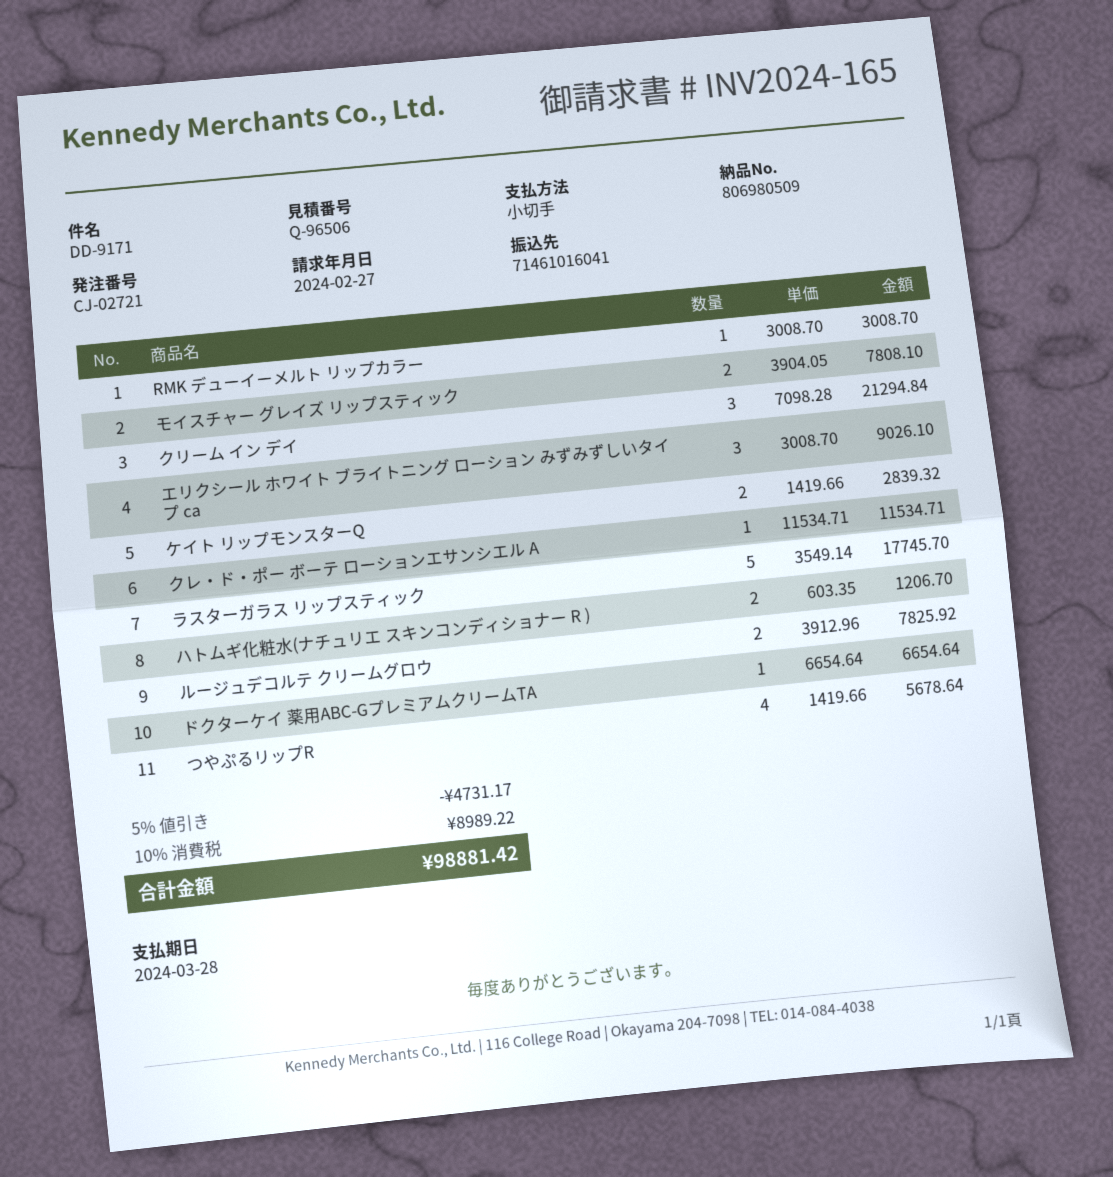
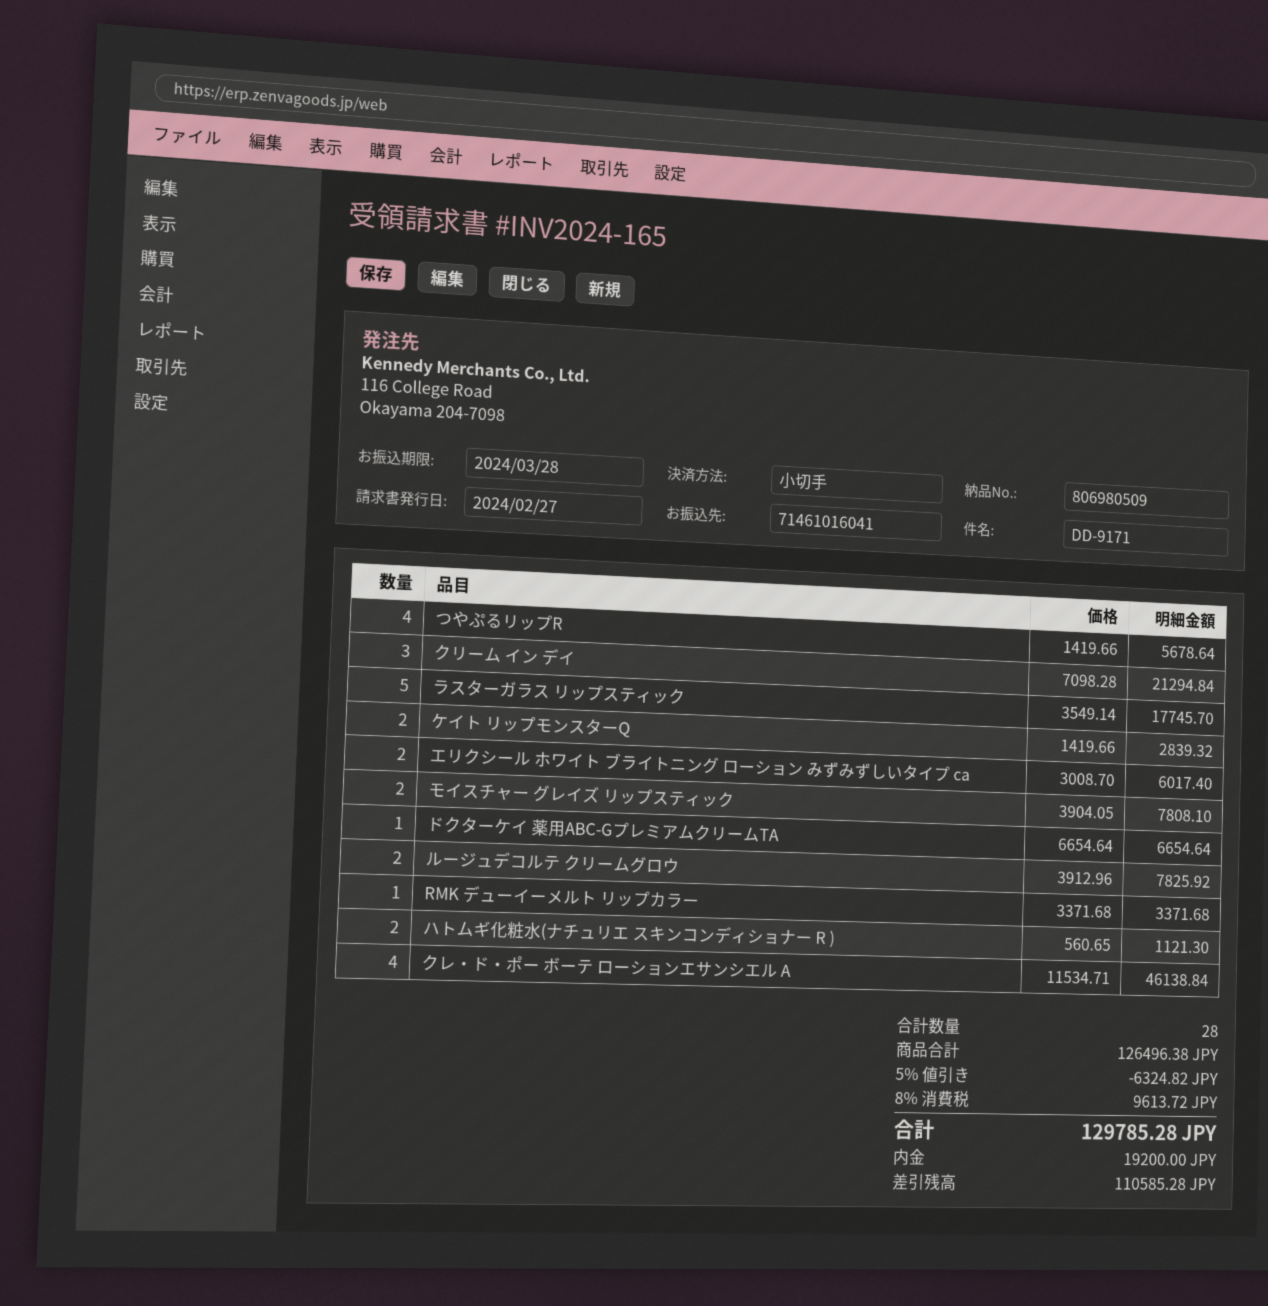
RMK デューイーメルト リップカラー: 1 x 3008.70 = 3008.70 -> 1 x 3371.68 = 3371.68
エリクシール ホワイト ブライトニング ローション みずみずしいタイプ ca: 3 x 3008.70 = 9026.10 -> 2 x 3008.70 = 6017.40
クレ・ド・ポー ボーテ ローションエサンシエル A: 1 x 11534.71 = 11534.71 -> 4 x 11534.71 = 46138.84
ハトムギ化粧水(ナチュリエ スキンコンディショナー R ): 2 x 603.35 = 1206.70 -> 2 x 560.65 = 1121.30
discount: 5% = 4731.17 -> 5% = 6324.82
tax: 10% = 8989.22 -> 8% = 9613.72
total: 98881.42 -> 129785.28

